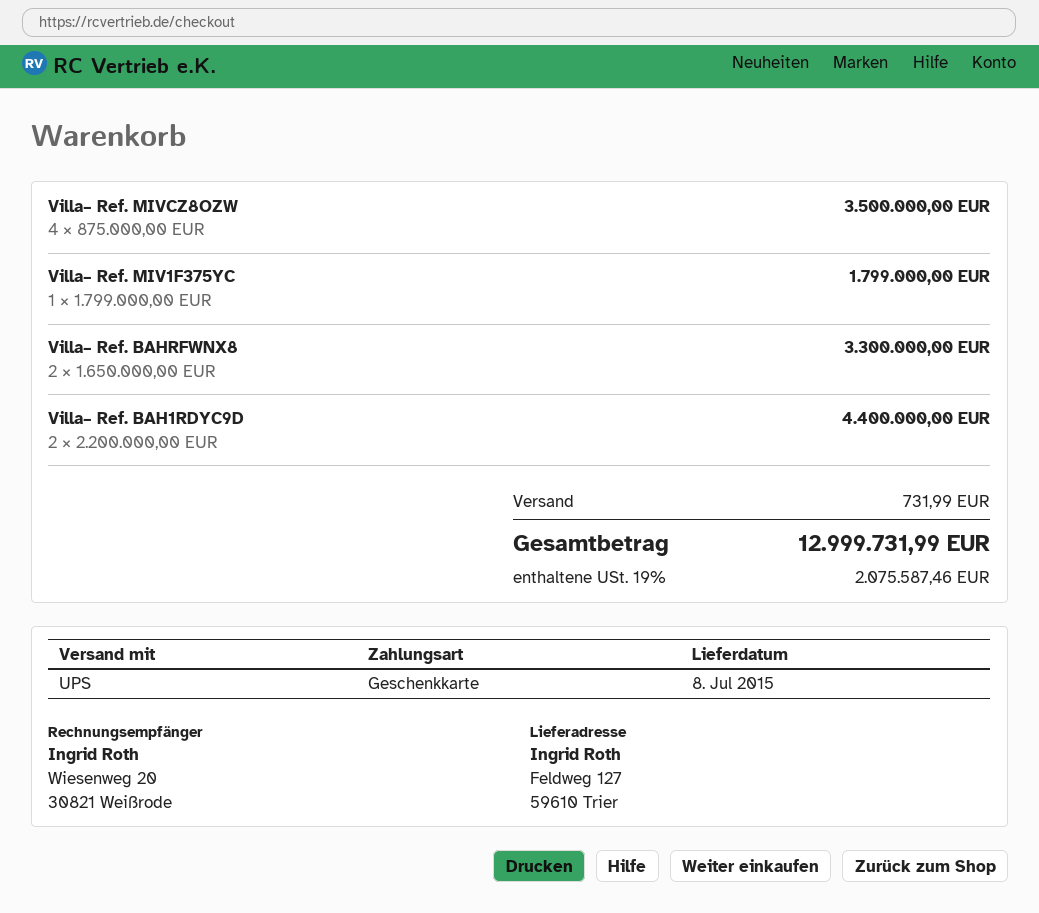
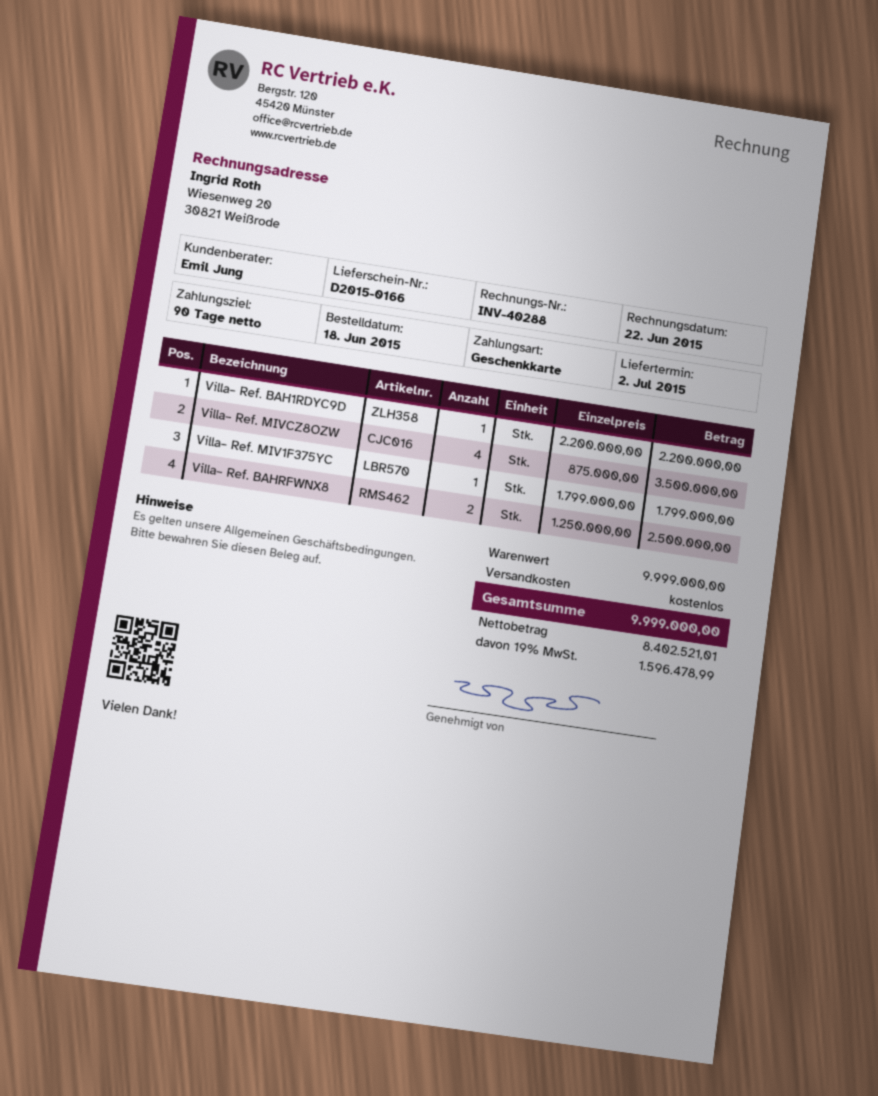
delivery date: 2015-07-08 -> 2015-07-02
Villa– Ref. BAHRFWNX8: 2 x 1650000.00 = 3300000.00 -> 2 x 1250000.00 = 2500000.00
Villa– Ref. BAH1RDYC9D: 2 x 2200000.00 = 4400000.00 -> 1 x 2200000.00 = 2200000.00
shipping: 731.99 -> 0.00
tax: 19% = 2075587.46 -> 19% = 1596478.99
total: 12999731.99 -> 9999000.00

